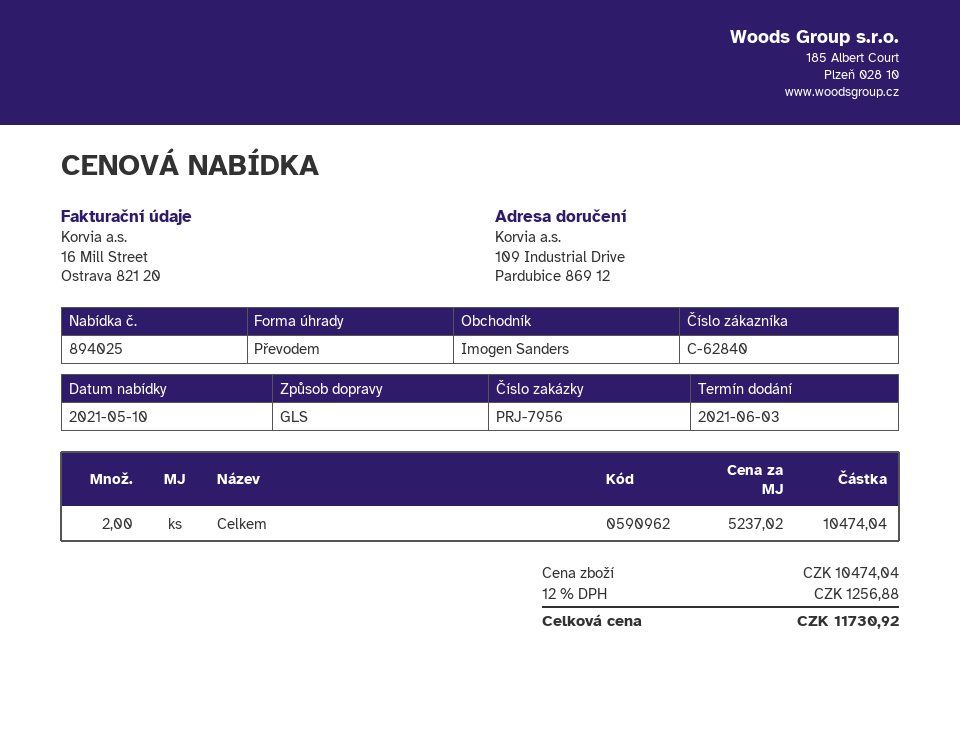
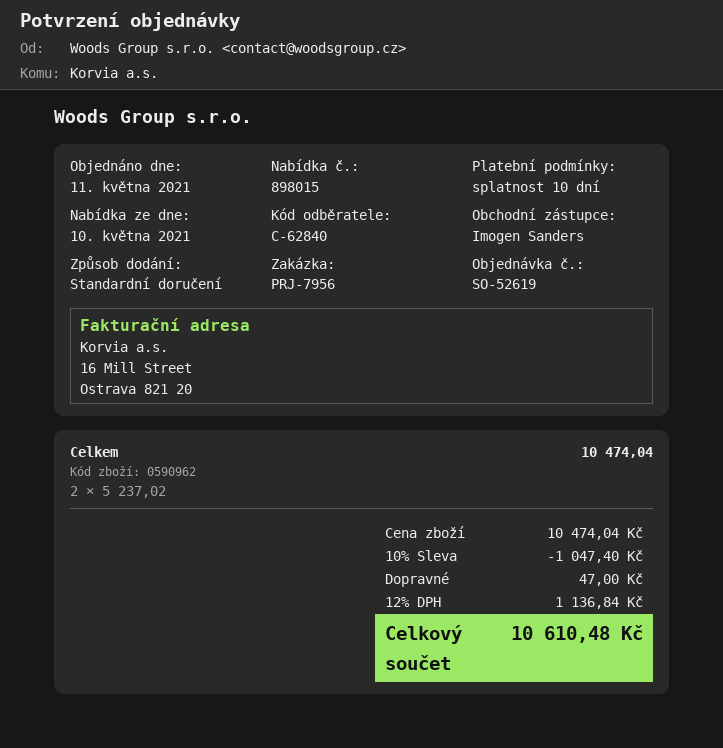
quote number: 894025 -> 898015
shipping method: GLS -> standard
discount: none -> 10% = 1047.40
shipping: none -> 47.00
tax: 12% = 1256.88 -> 12% = 1136.84
total: 11730.92 -> 10610.48

